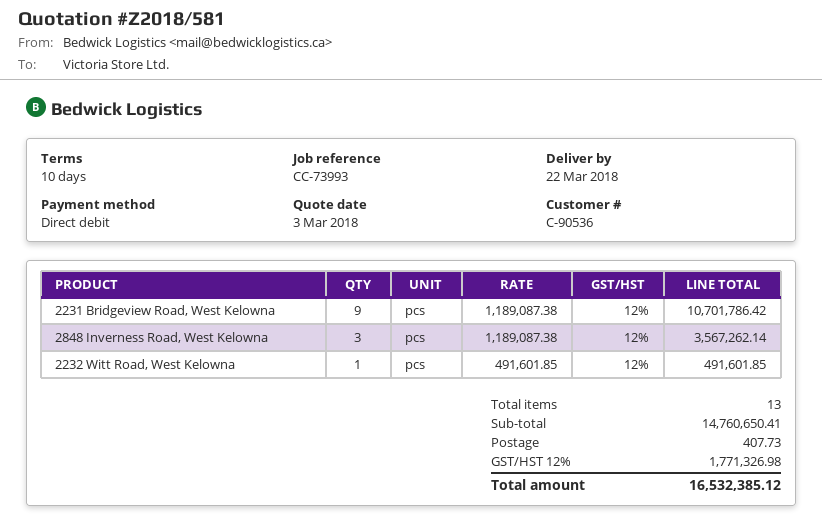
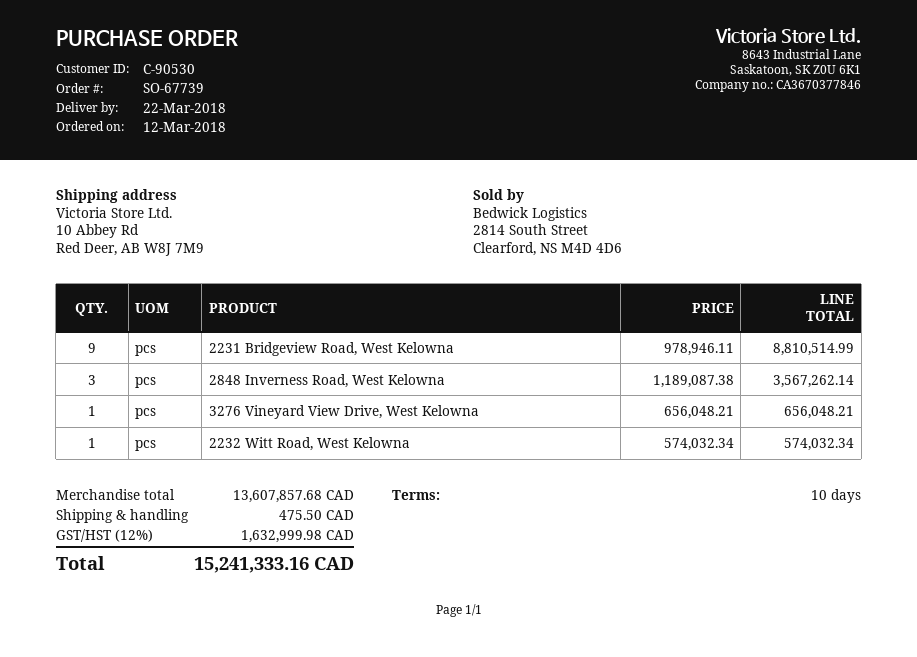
customer number: C-90536 -> C-90530
2231 Bridgeview Road, West Kelowna: 9 x 1189087.38 = 10701786.42 -> 9 x 978946.11 = 8810514.99
2232 Witt Road, West Kelowna: 1 x 491601.85 = 491601.85 -> 1 x 574032.34 = 574032.34
3276 Vineyard View Drive, West Kelowna: none -> 1 x 656048.21 = 656048.21
subtotal: 14760650.41 -> 13607857.68
shipping: 407.73 -> 475.50
tax: 12% = 1771326.98 -> 12% = 1632999.98
total: 16532385.12 -> 15241333.16

